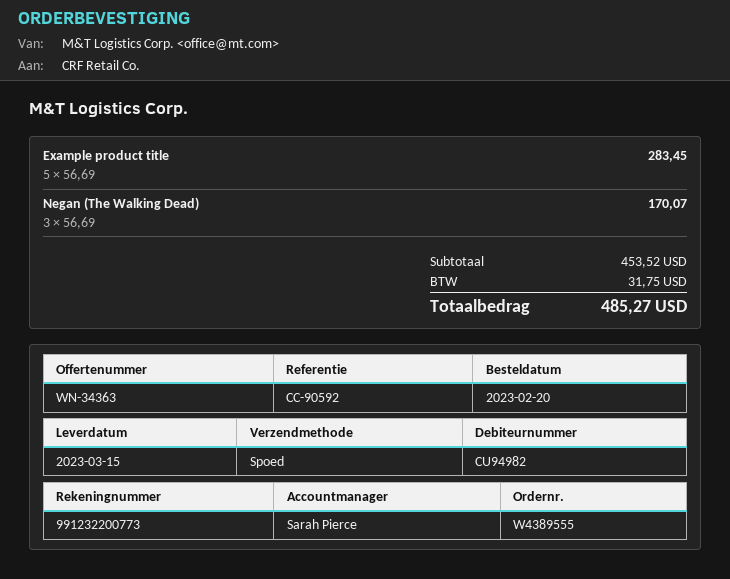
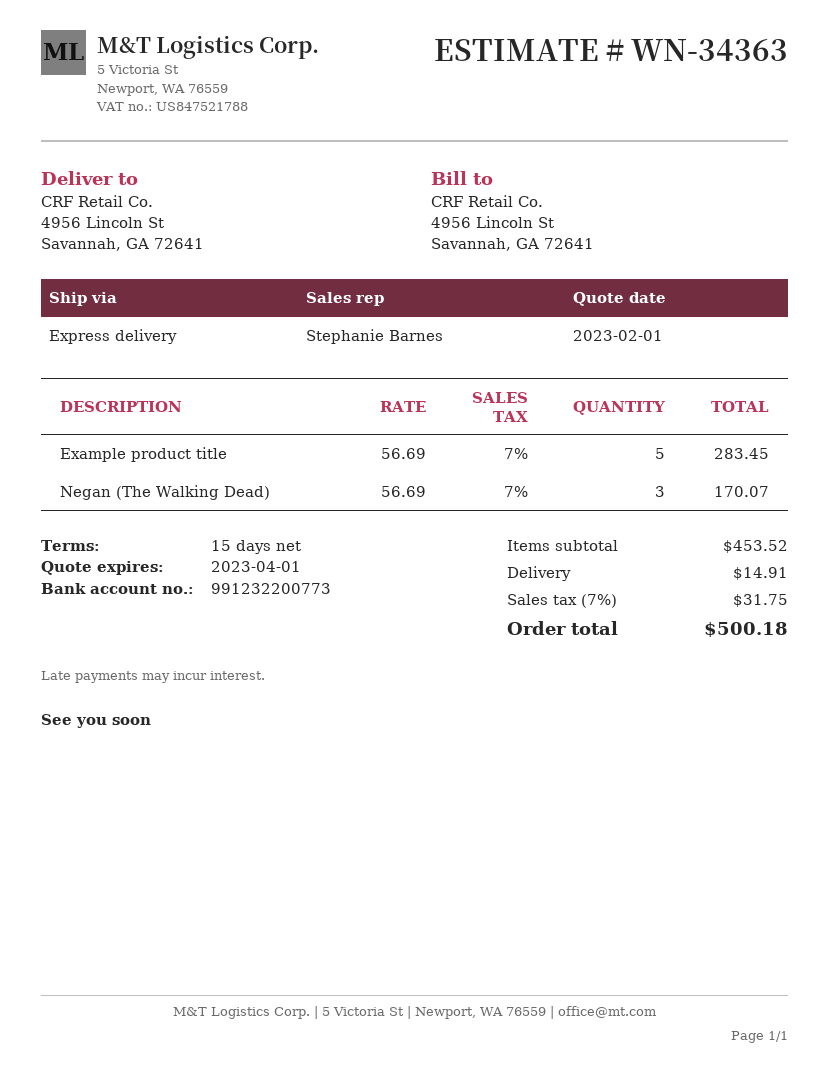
sales rep: Sarah Pierce -> Stephanie Barnes
shipping: none -> 14.91
total: 485.27 -> 500.18

